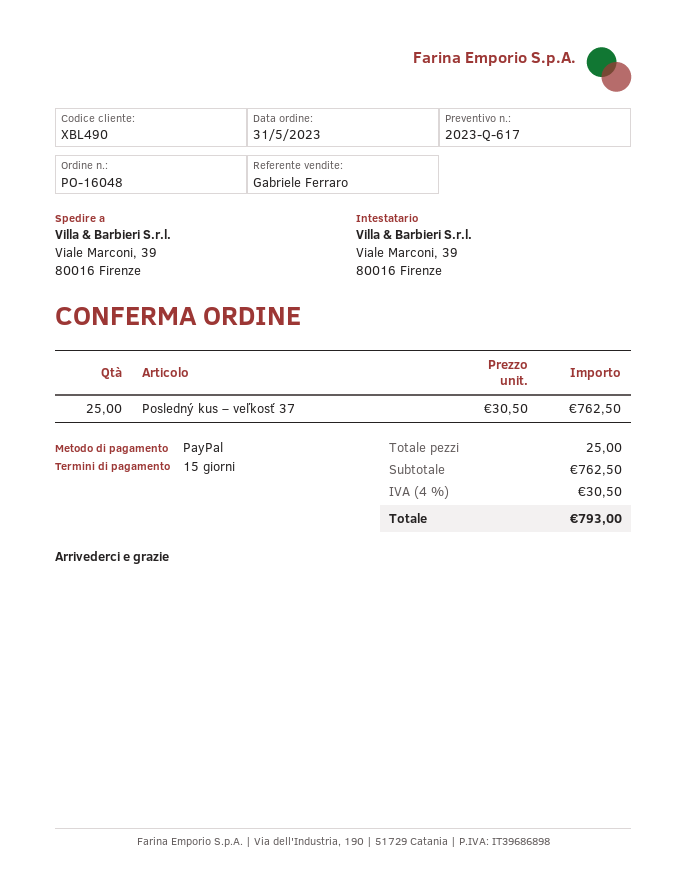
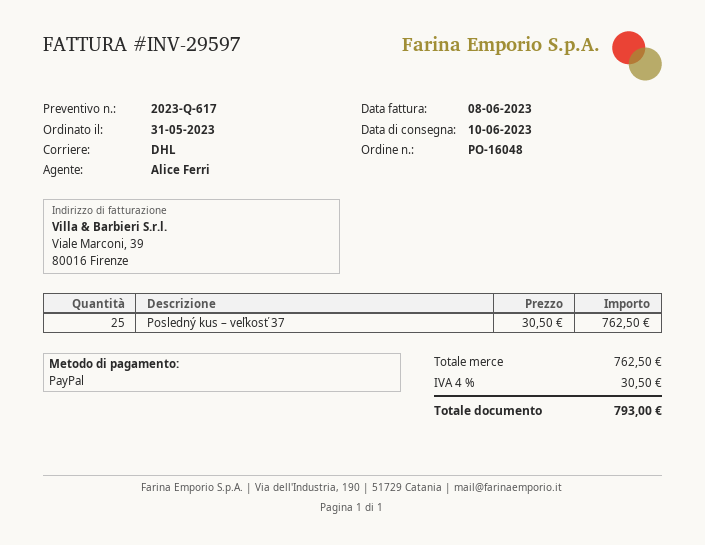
sales rep: Gabriele Ferraro -> Alice Ferri

